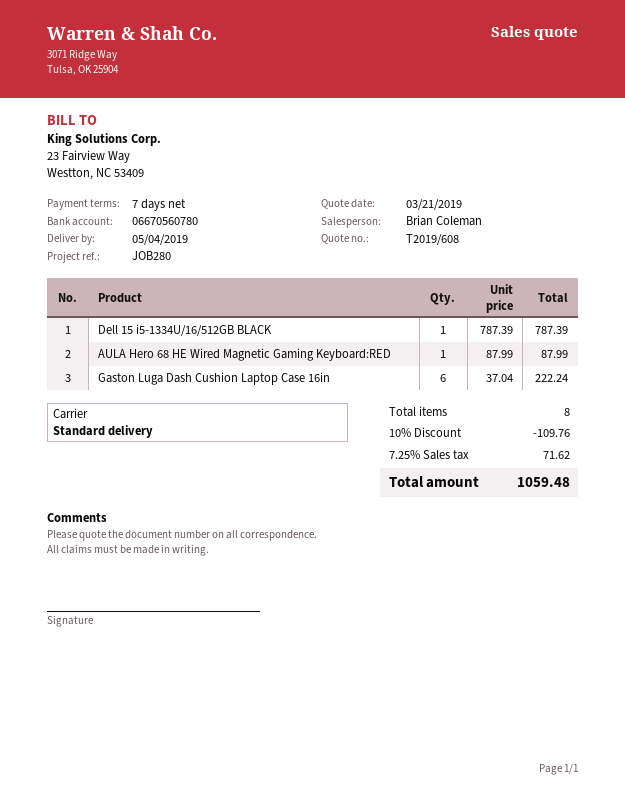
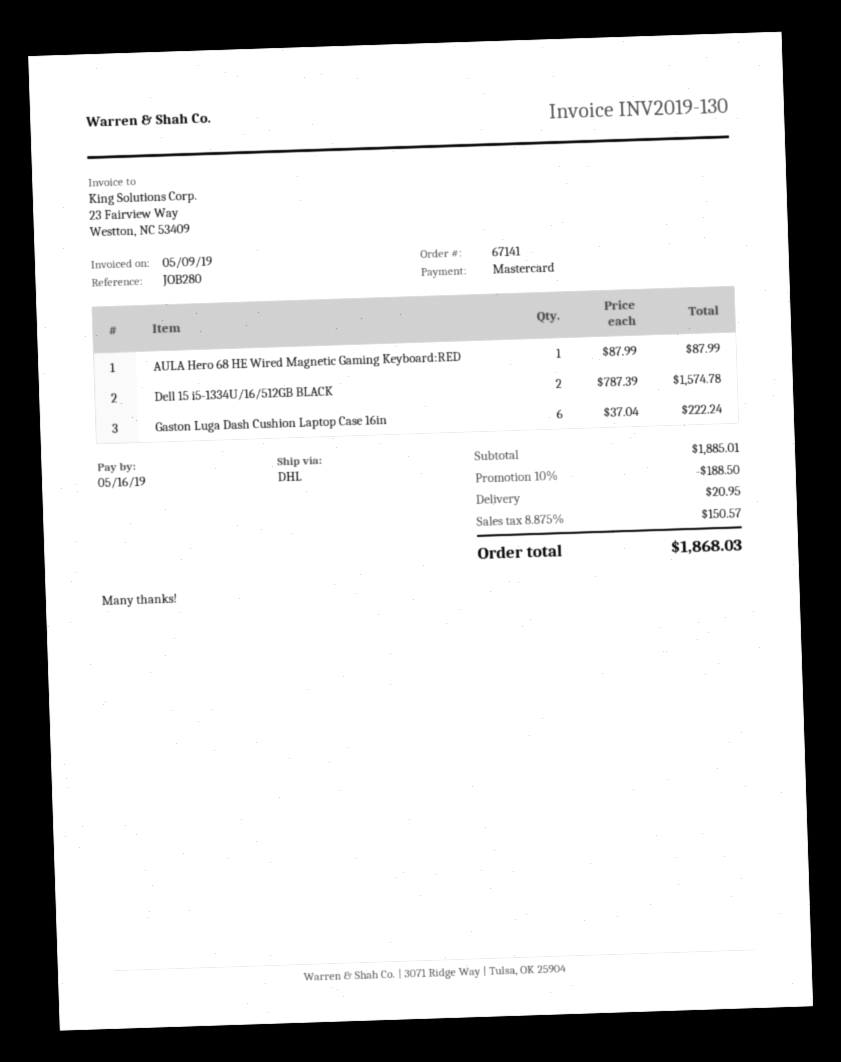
shipping method: standard -> DHL
Dell 15 i5-1334U/16/512GB BLACK: 1 x 787.39 = 787.39 -> 2 x 787.39 = 1574.78
discount: 10% = 109.76 -> 10% = 188.50
shipping: none -> 20.95
tax: 7.25% = 71.62 -> 8.875% = 150.57
total: 1059.48 -> 1868.03

